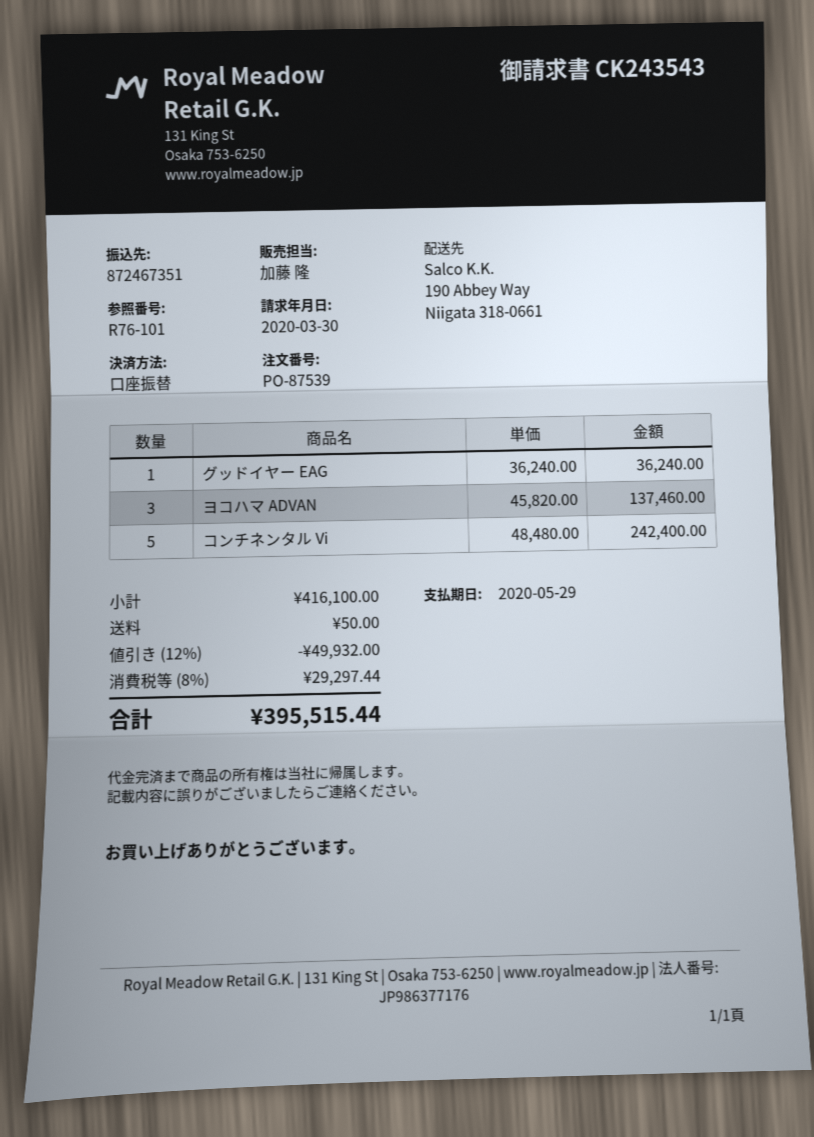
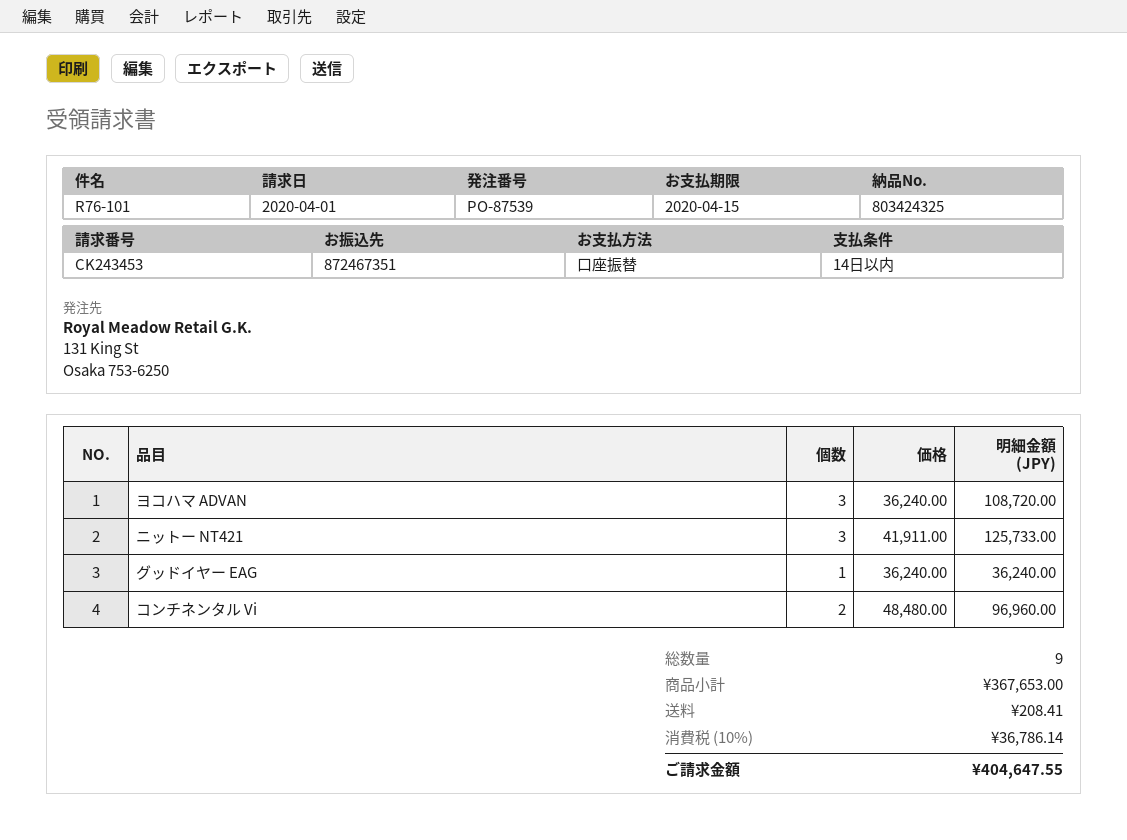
invoice number: CK243543 -> CK243453
invoice date: 2020-03-30 -> 2020-04-01
due date: 2020-05-29 -> 2020-04-15
ヨコハマ ADVAN: 3 x 45820.00 = 137460.00 -> 3 x 36240.00 = 108720.00
コンチネンタル Vi: 5 x 48480.00 = 242400.00 -> 2 x 48480.00 = 96960.00
ニットー NT421: none -> 3 x 41911.00 = 125733.00
subtotal: 416100.00 -> 367653.00
discount: 12% = 49932.00 -> none
shipping: 50.00 -> 208.41
tax: 8% = 29297.44 -> 10% = 36786.14
total: 395515.44 -> 404647.55

